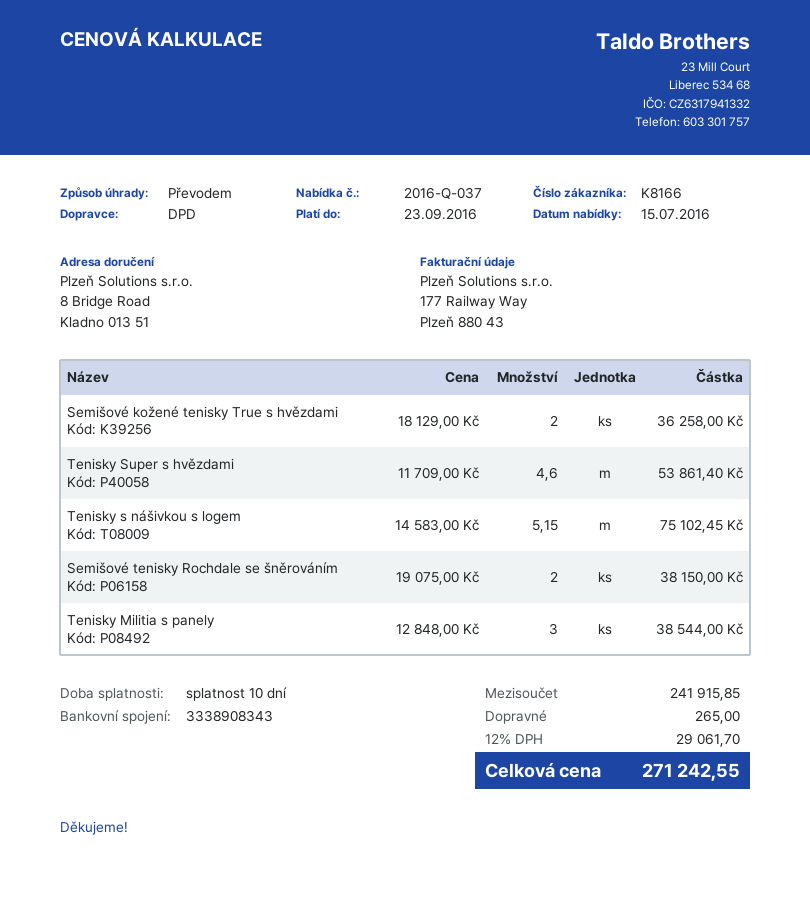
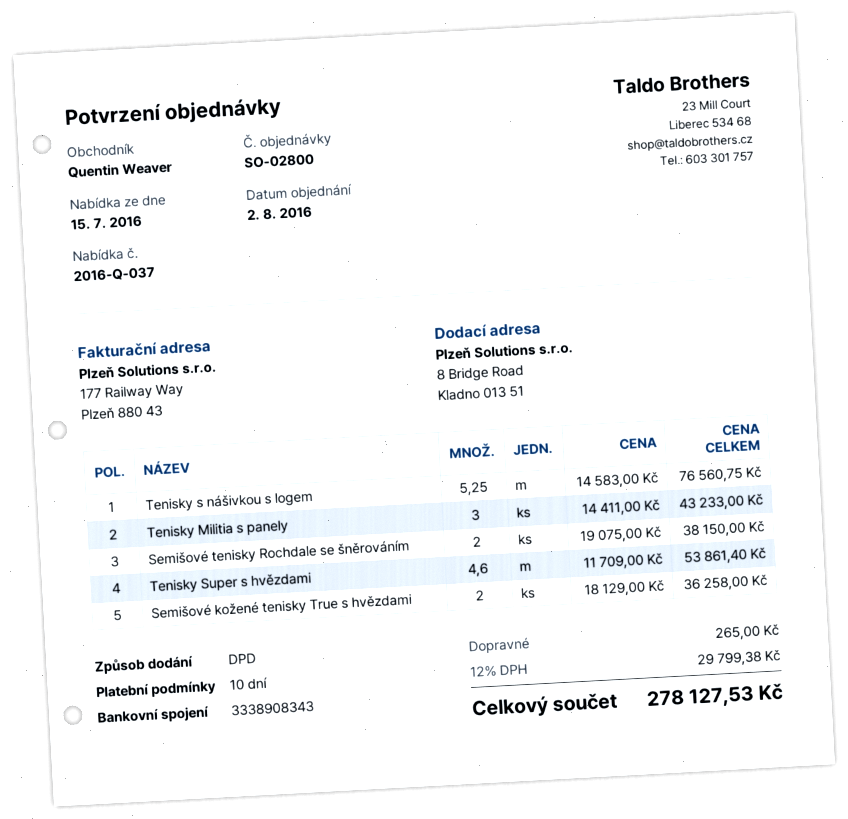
Tenisky s nášivkou s logem: 5.15 x 14583.00 = 75102.45 -> 5.25 x 14583.00 = 76560.75
Tenisky Militia s panely: 3 x 12848.00 = 38544.00 -> 3 x 14411.00 = 43233.00
tax: 12% = 29061.70 -> 12% = 29799.38
total: 271242.55 -> 278127.53

